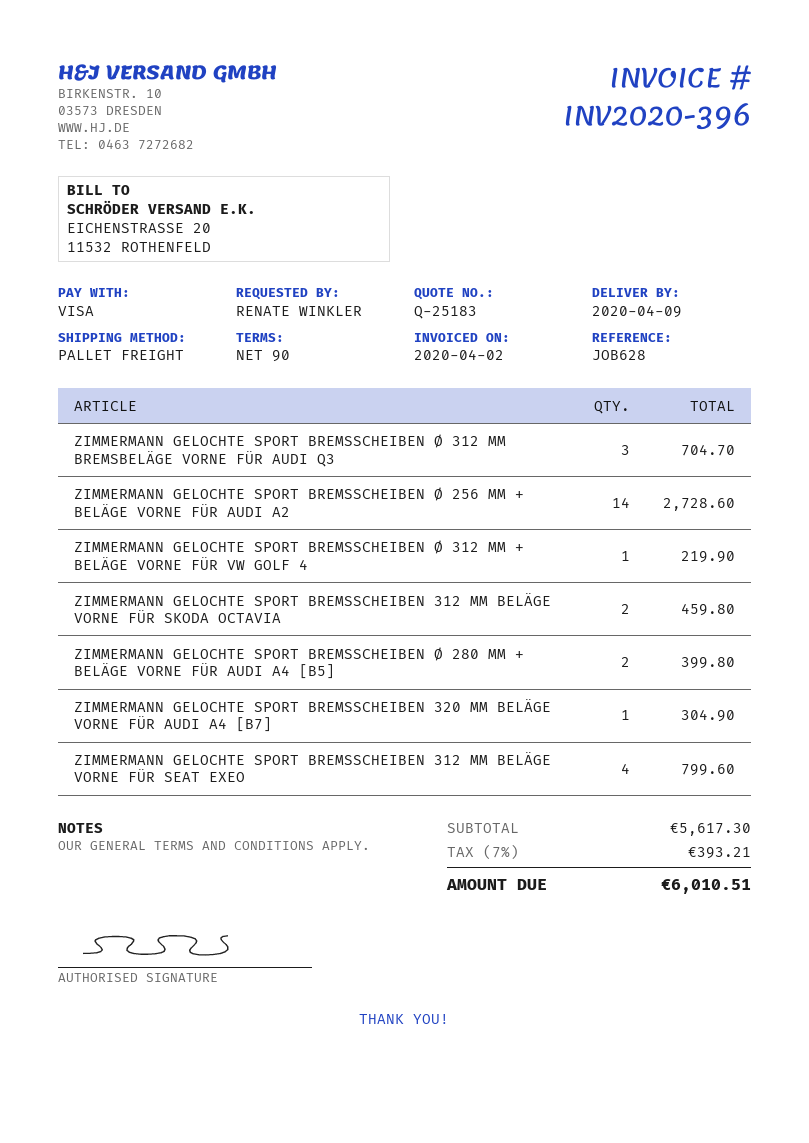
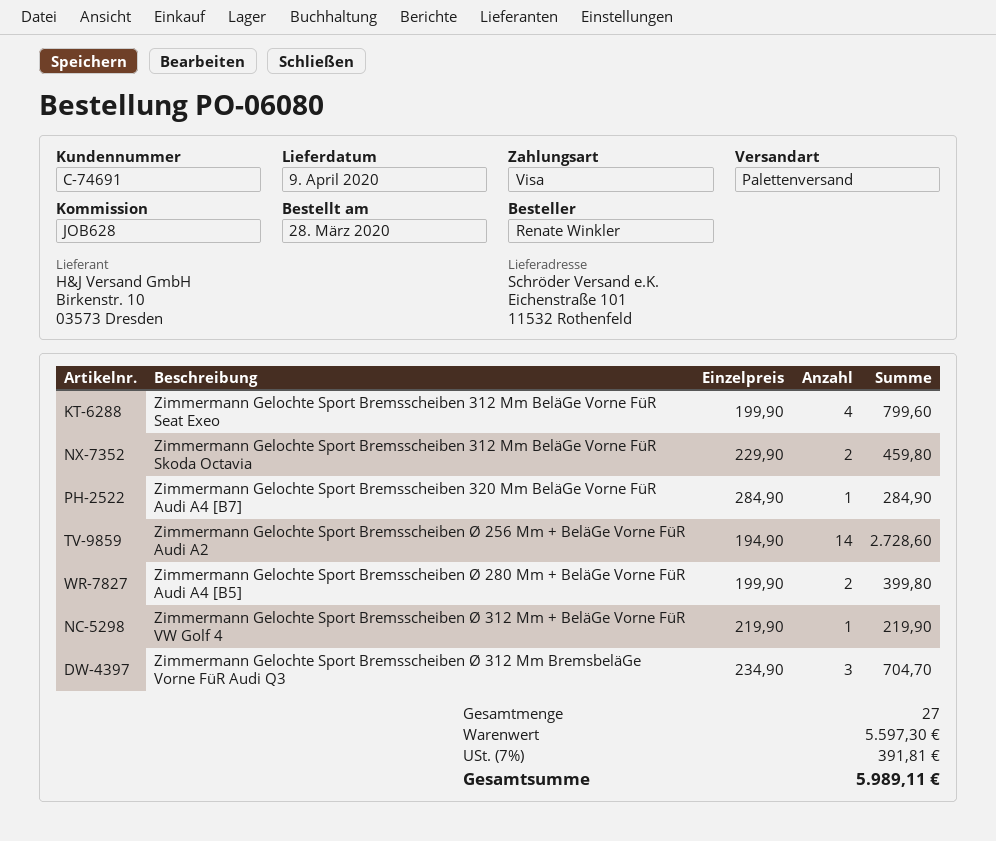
ZIMMERMANN GELOCHTE SPORT BREMSSCHEIBEN 320 MM BELÄGE VORNE FÜR AUDI A4 [B7]: 1 for 304.90 -> 1 for 284.90
subtotal: 5617.30 -> 5597.30
tax: 7% = 393.21 -> 7% = 391.81
total: 6010.51 -> 5989.11

